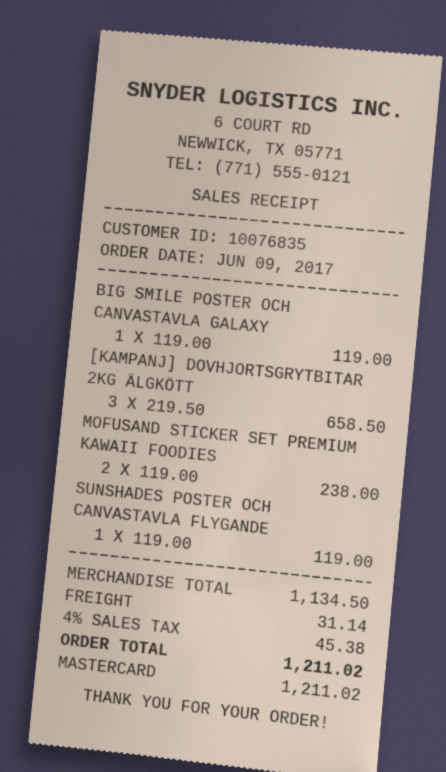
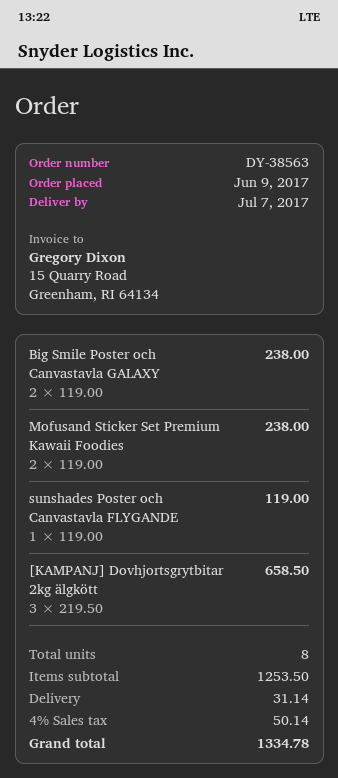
BIG SMILE POSTER OCH CANVASTAVLA GALAXY: 1 x 119.00 = 119.00 -> 2 x 119.00 = 238.00
subtotal: 1134.50 -> 1253.50
tax: 4% = 45.38 -> 4% = 50.14
total: 1211.02 -> 1334.78

